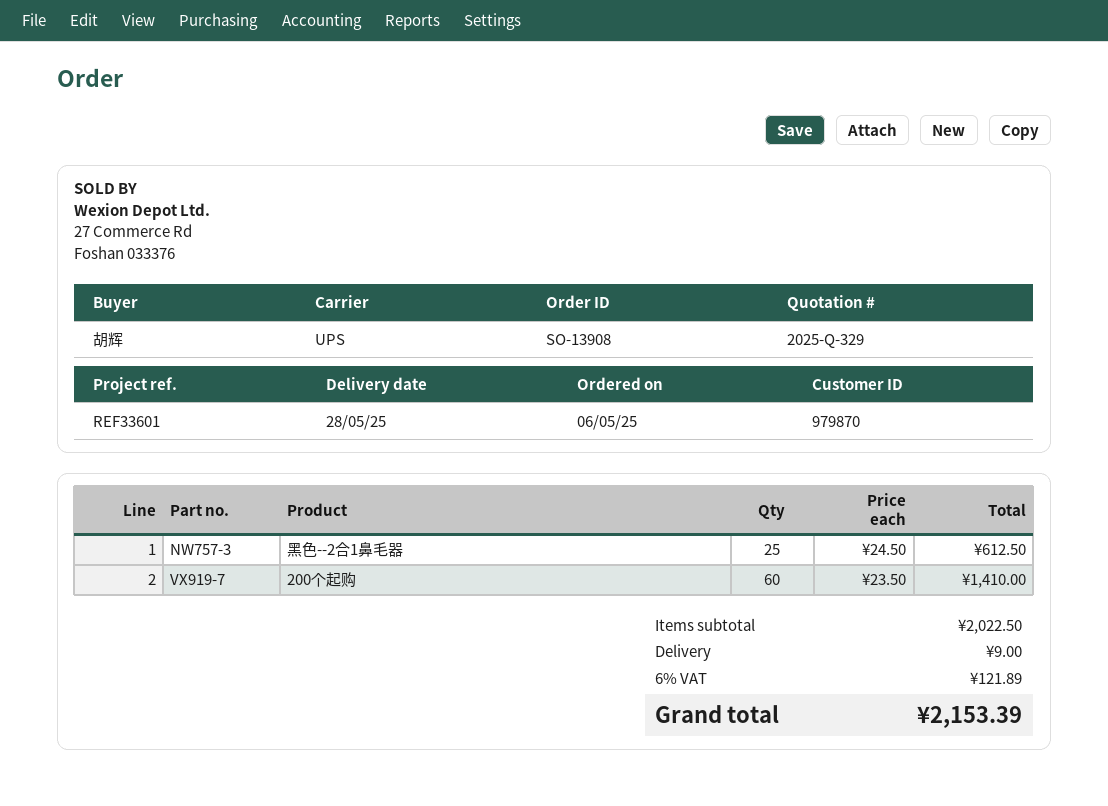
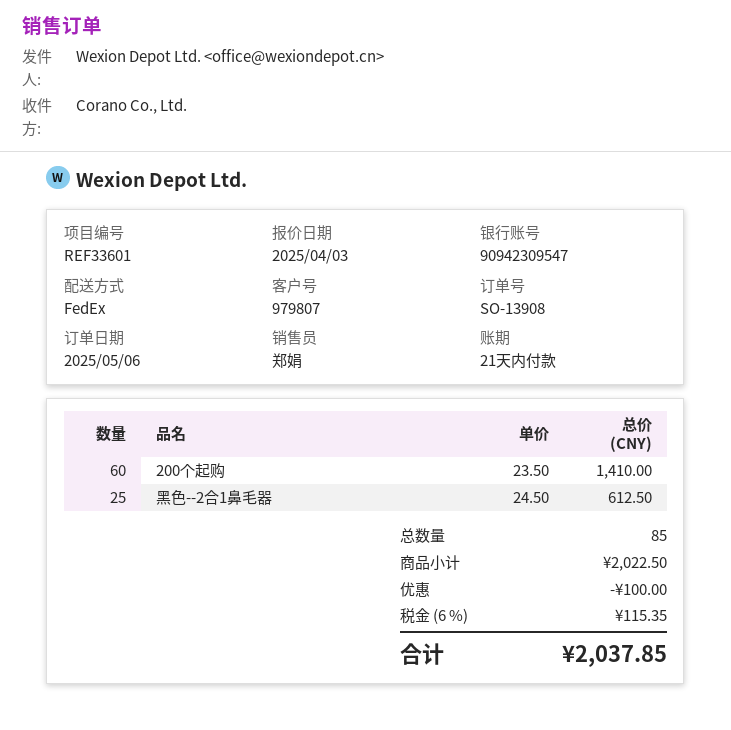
customer number: 979870 -> 979807
shipping method: UPS -> FedEx
discount: none -> 100.00
shipping: 9.00 -> none
tax: 6% = 121.89 -> 6% = 115.35
total: 2153.39 -> 2037.85

